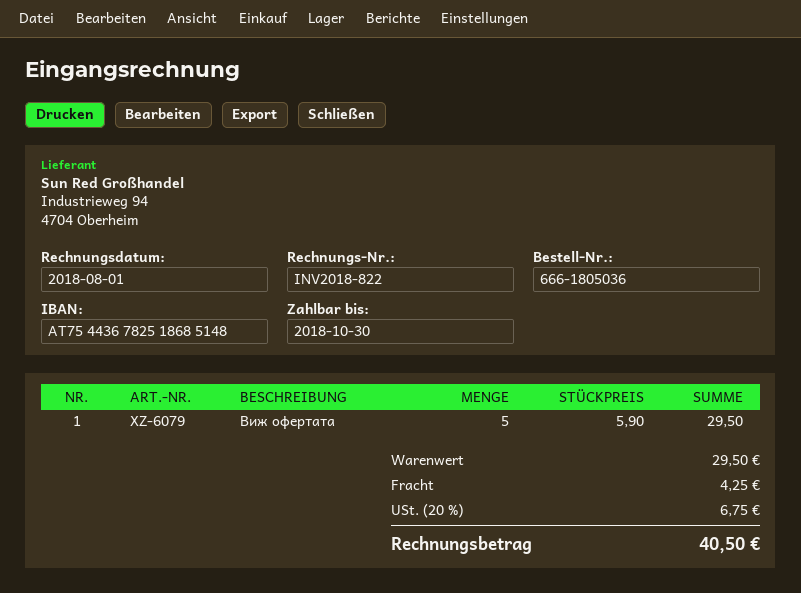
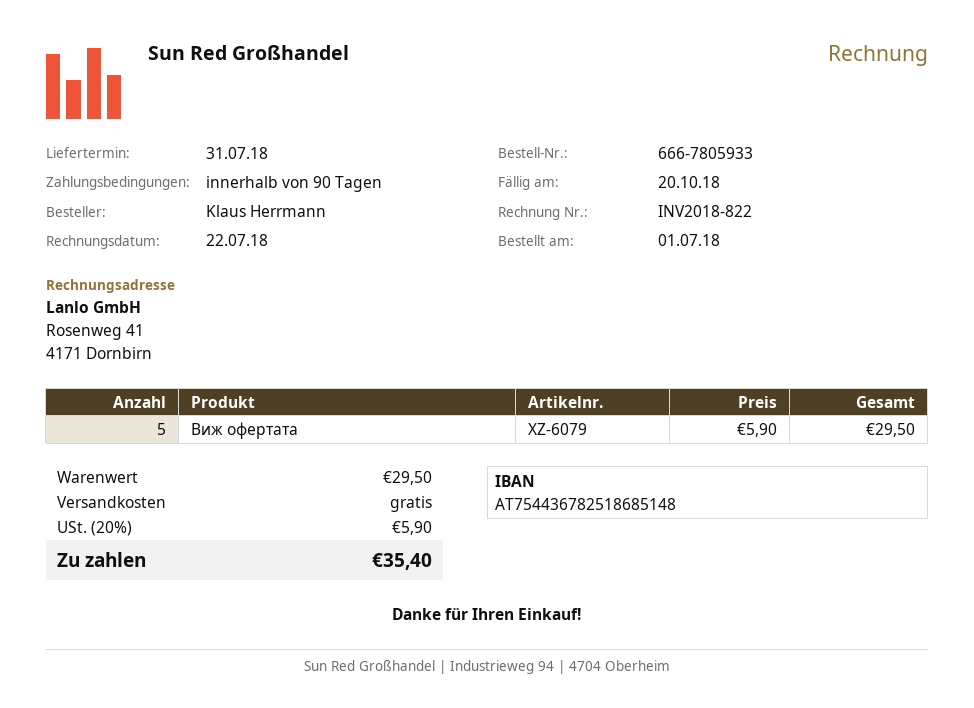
order number: 666-1805036 -> 666-7805933
invoice date: 2018-08-01 -> 2018-07-22
due date: 2018-10-30 -> 2018-10-20
shipping: 4.25 -> 0.00
tax: 20% = 6.75 -> 20% = 5.90
total: 40.50 -> 35.40

